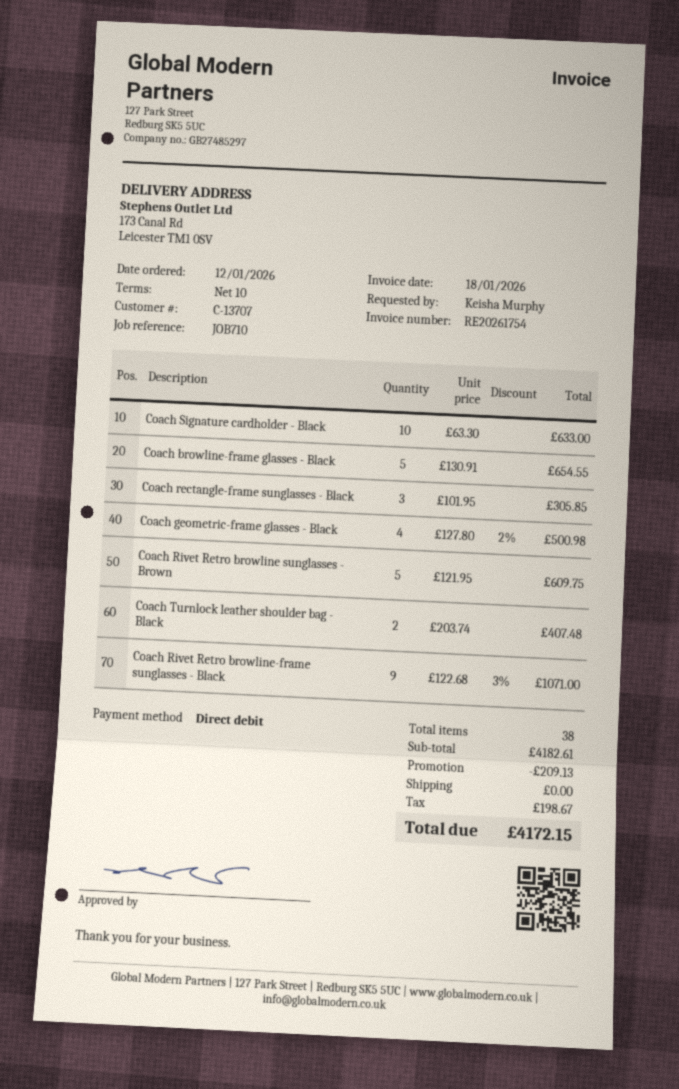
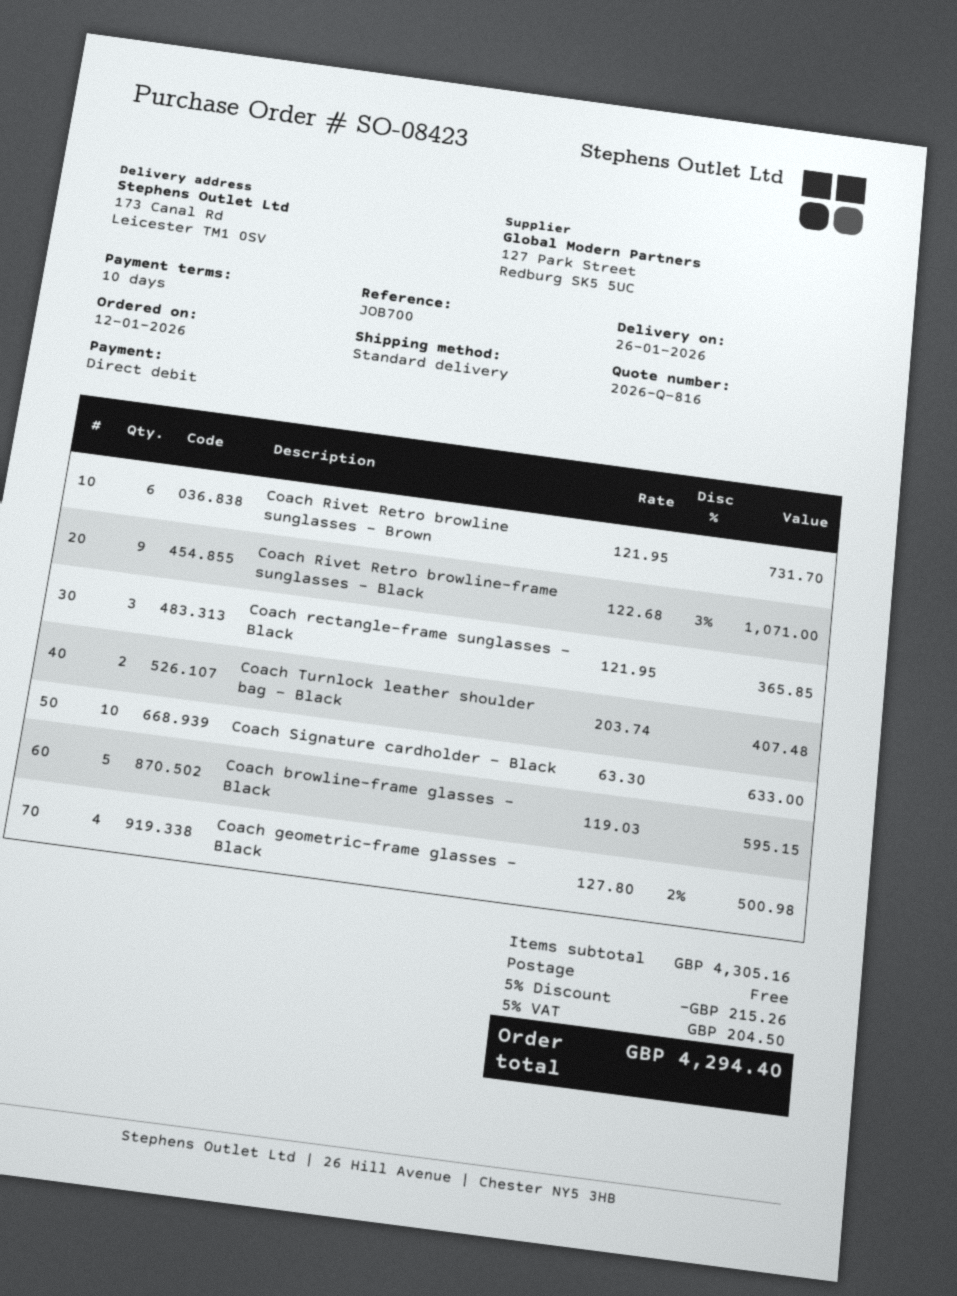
reference: JOB710 -> JOB700
Coach browline-frame glasses - Black: 5 x 130.91 = 654.55 -> 5 x 119.03 = 595.15
Coach rectangle-frame sunglasses - Black: 3 x 101.95 = 305.85 -> 3 x 121.95 = 365.85
Coach Rivet Retro browline sunglasses - Brown: 5 x 121.95 = 609.75 -> 6 x 121.95 = 731.70
subtotal: 4182.61 -> 4305.16
discount: 209.13 -> 215.26
tax: 198.67 -> 204.50
total: 4172.15 -> 4294.40

